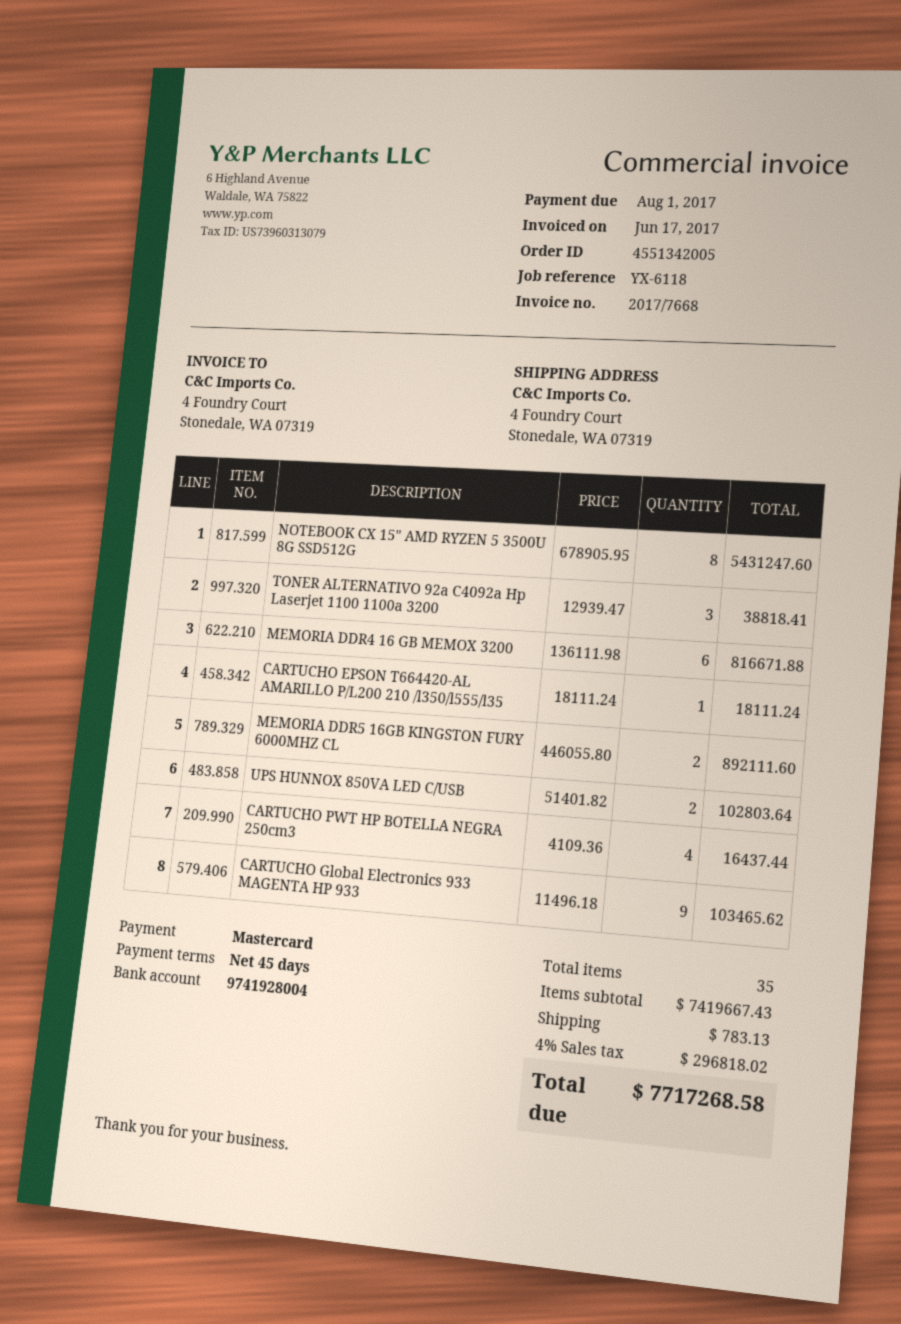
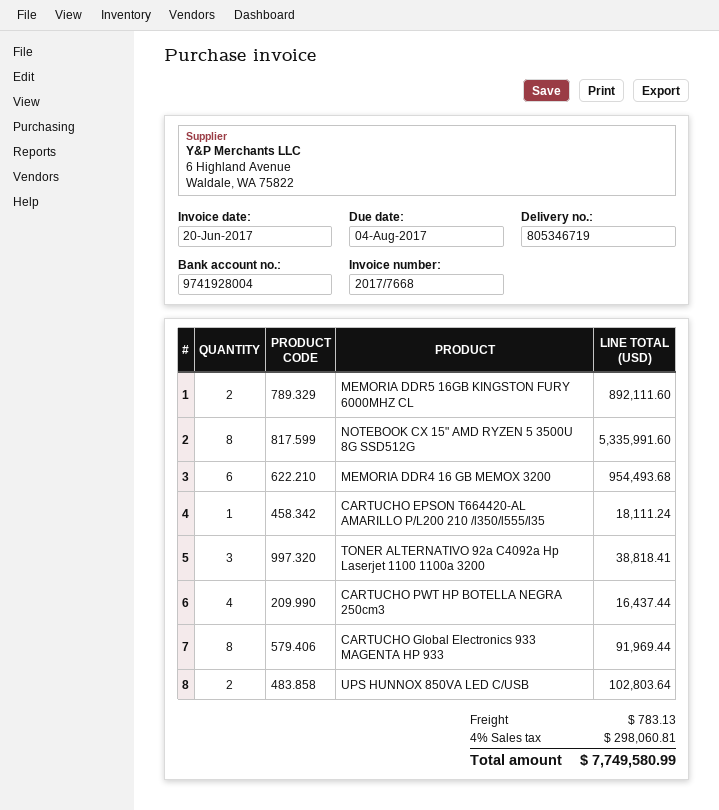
invoice date: 2017-06-17 -> 2017-06-20
due date: 2017-08-01 -> 2017-08-04
NOTEBOOK CX 15" AMD RYZEN 5 3500U 8G SSD512G: 8 for 5431247.60 -> 8 for 5335991.60
MEMORIA DDR4 16 GB MEMOX 3200: 6 for 816671.88 -> 6 for 954493.68
CARTUCHO Global Electronics 933 MAGENTA HP 933: 9 for 103465.62 -> 8 for 91969.44
tax: 4% = 296818.02 -> 4% = 298060.81
total: 7717268.58 -> 7749580.99

